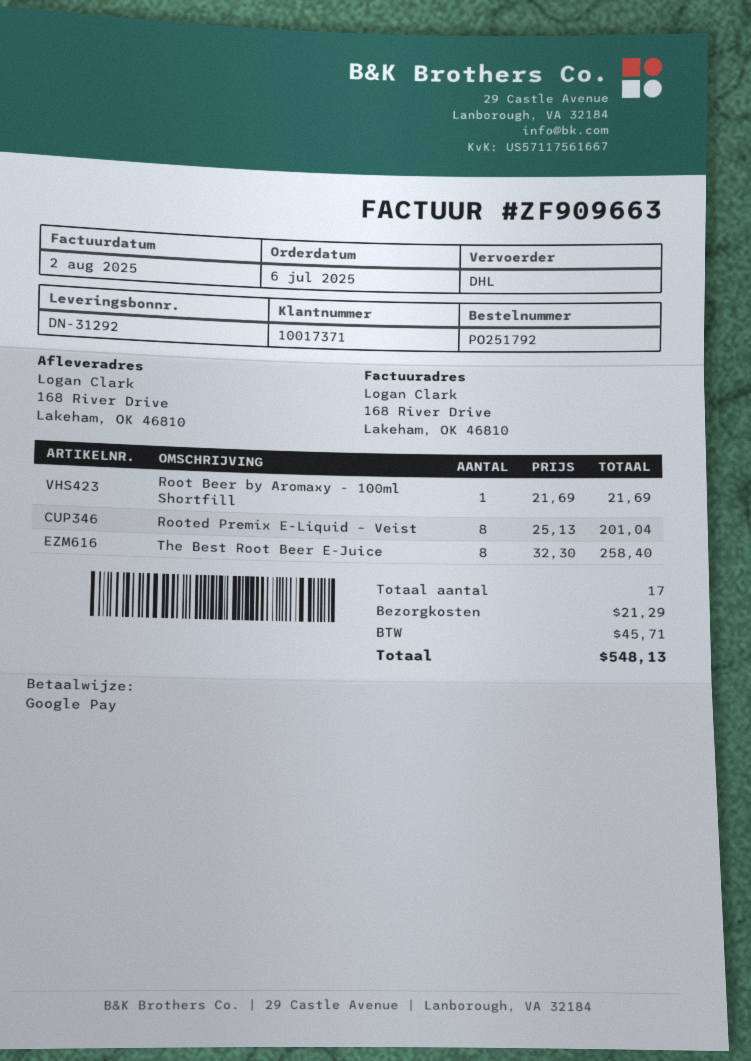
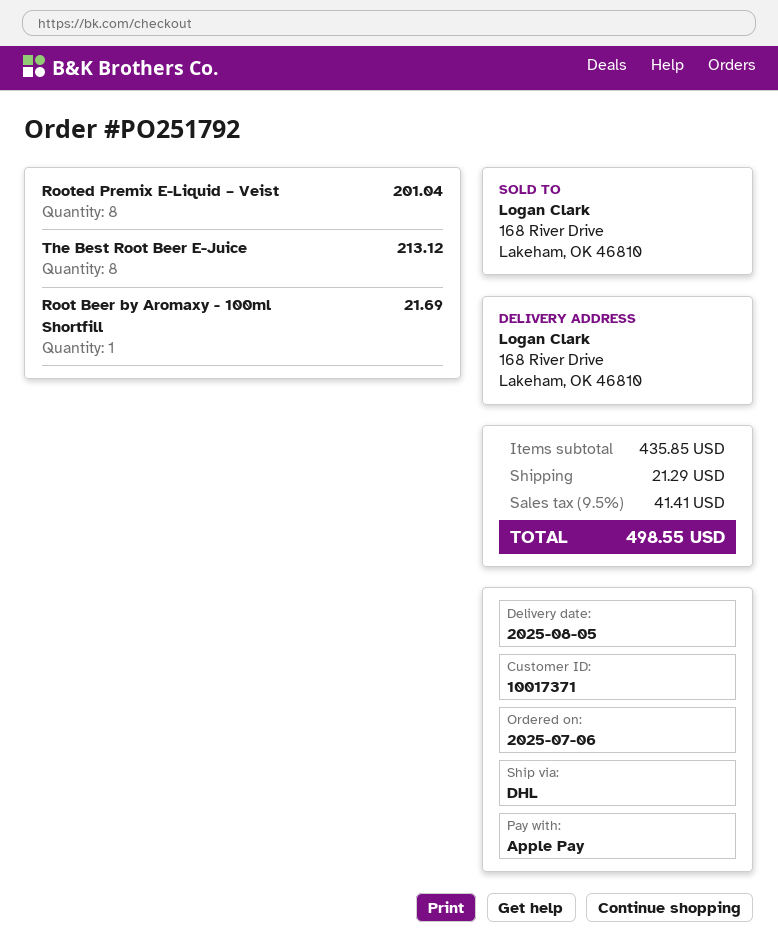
payment method: Google Pay -> Apple Pay
The Best Root Beer E-Juice: 8 for 258.40 -> 8 for 213.12
tax: 45.71 -> 41.41
total: 548.13 -> 498.55

